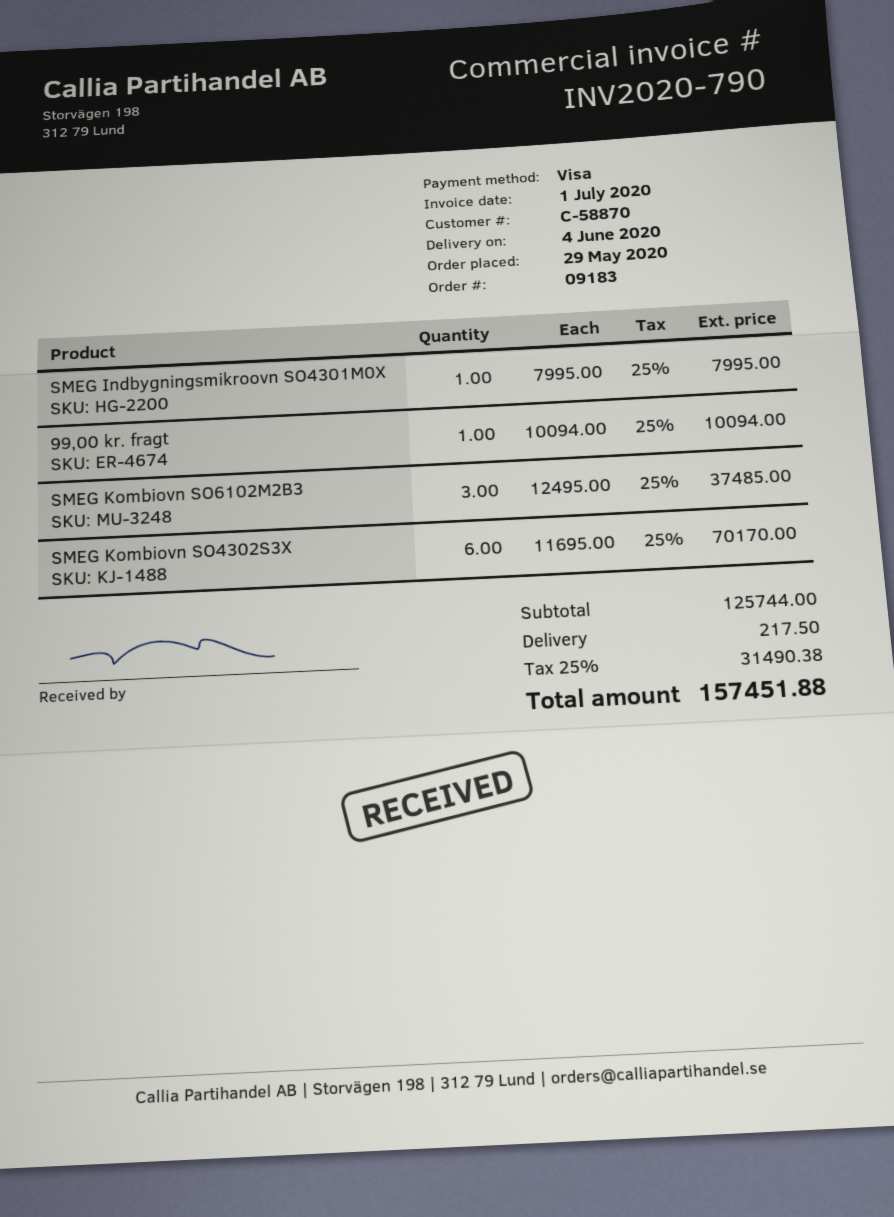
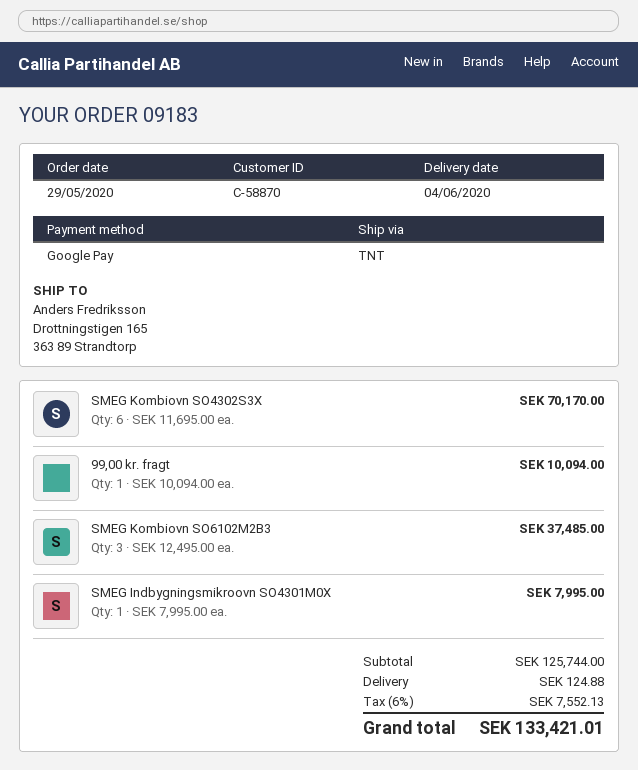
payment method: Visa -> Google Pay
shipping: 217.50 -> 124.88
tax: 25% = 31490.38 -> 6% = 7552.13
total: 157451.88 -> 133421.01

